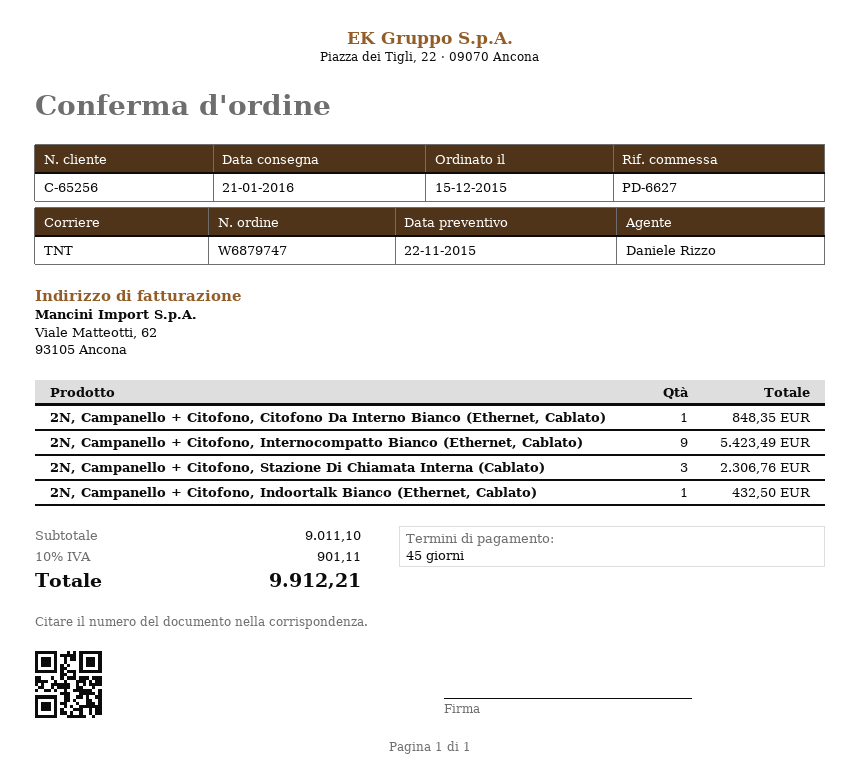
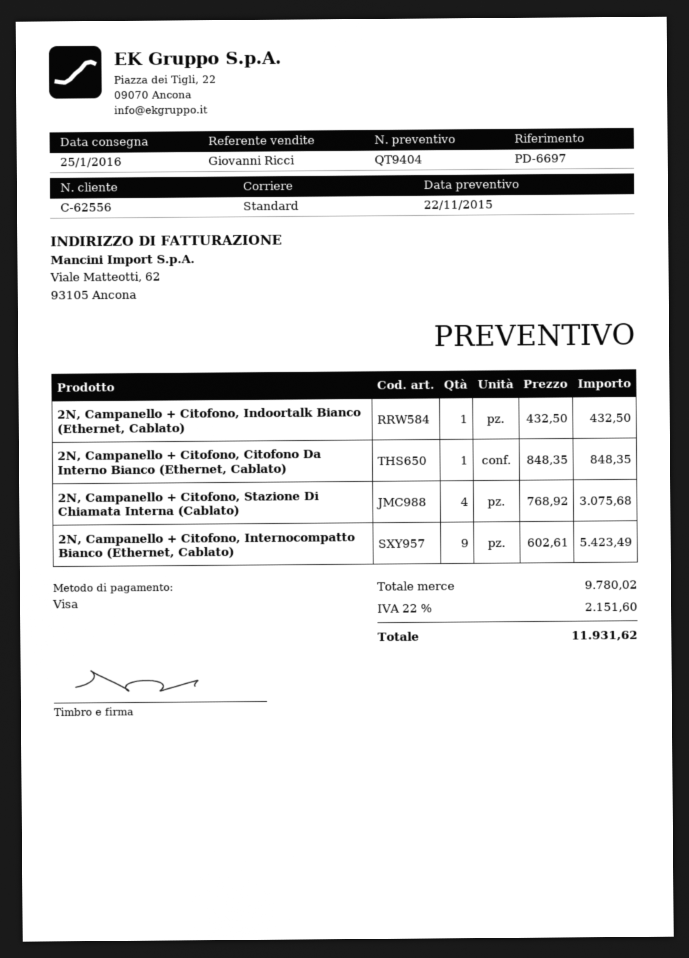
delivery date: 2016-01-21 -> 2016-01-25
customer number: C-65256 -> C-62556
reference: PD-6627 -> PD-6697
sales rep: Daniele Rizzo -> Giovanni Ricci
shipping method: TNT -> standard
2N, Campanello + Citofono, Stazione Di Chiamata Interna (Cablato): 3 for 2306.76 -> 4 for 3075.68
subtotal: 9011.10 -> 9780.02
tax: 10% = 901.11 -> 22% = 2151.60
total: 9912.21 -> 11931.62

